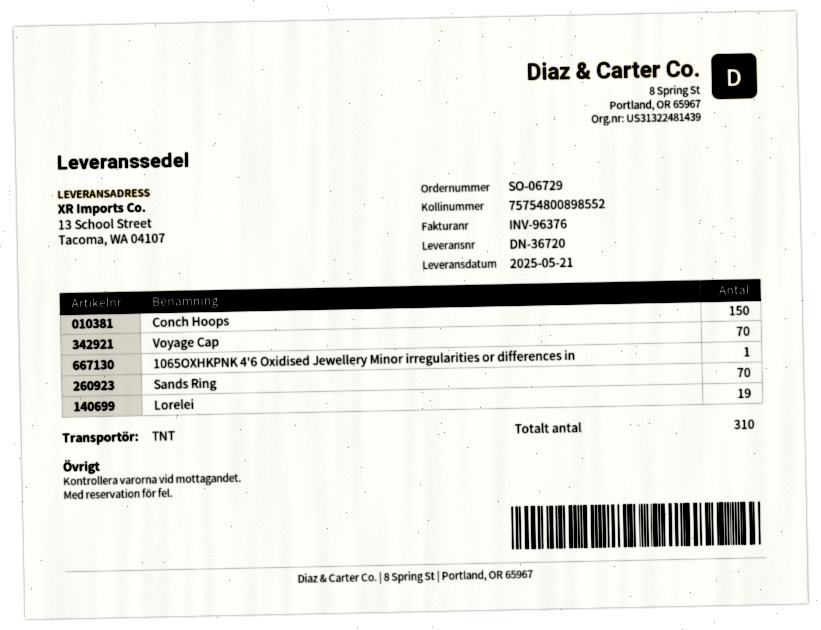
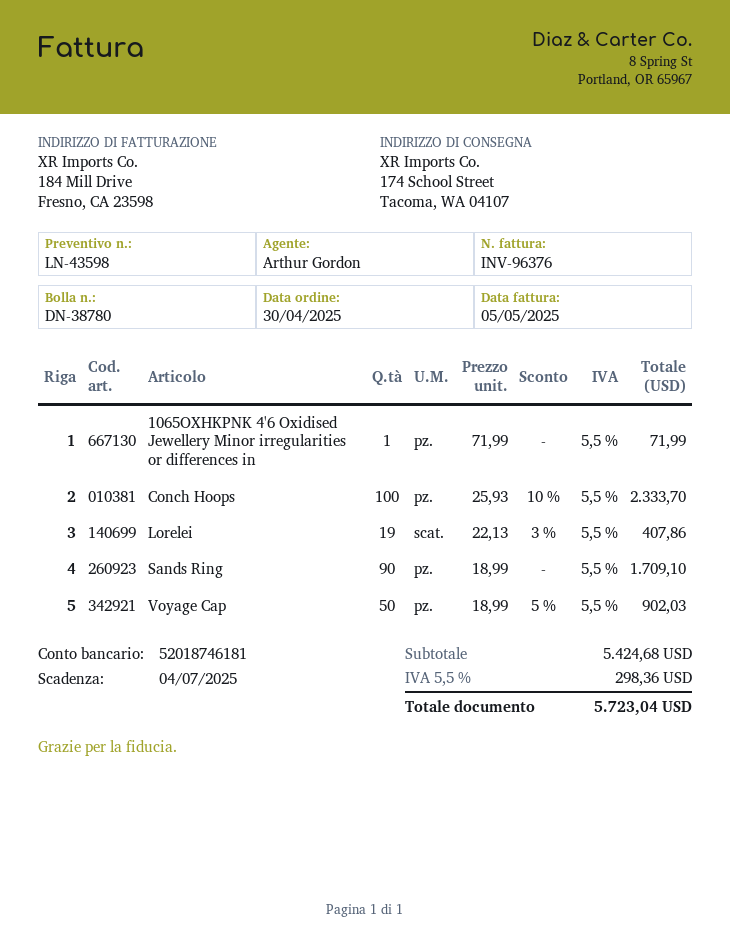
delivery note number: DN-36720 -> DN-38780
ship to: 13 School Street, Tacoma, WA 04107 -> 174 School Street, Tacoma, WA 04107
Conch Hoops: 150 -> 100
Voyage Cap: 70 -> 50
Sands Ring: 70 -> 90

